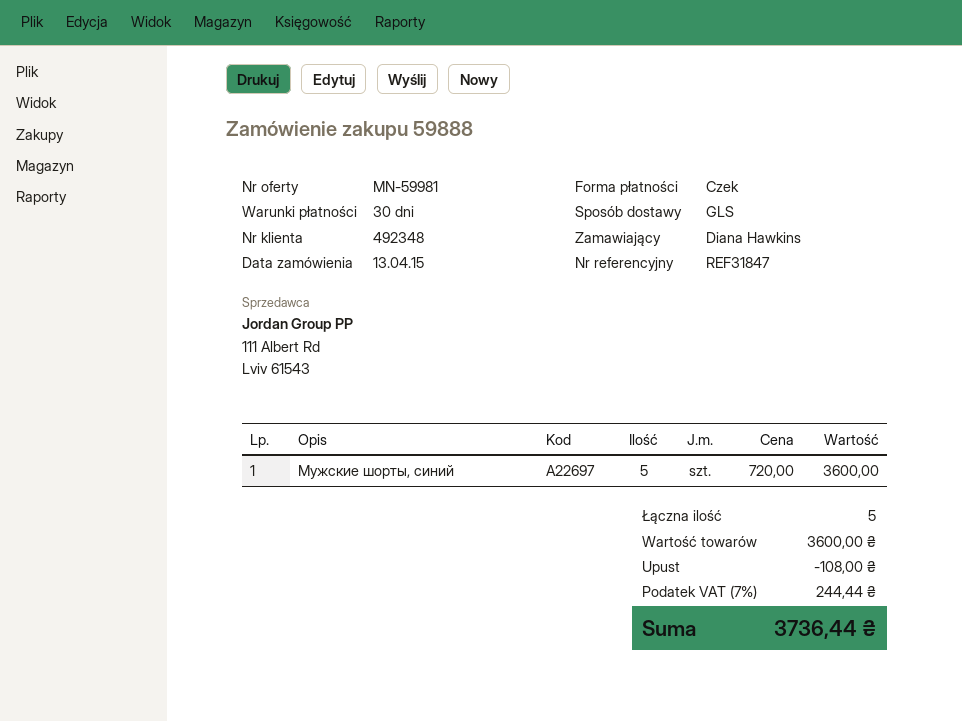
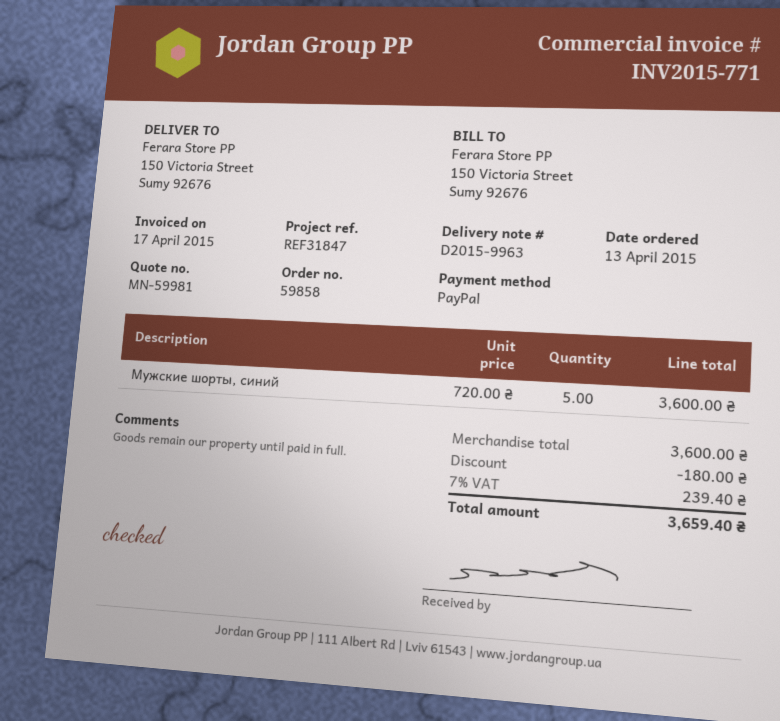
order number: 59888 -> 59858
payment method: cheque -> PayPal
discount: 108.00 -> 180.00
tax: 7% = 244.44 -> 7% = 239.40
total: 3736.44 -> 3659.40

